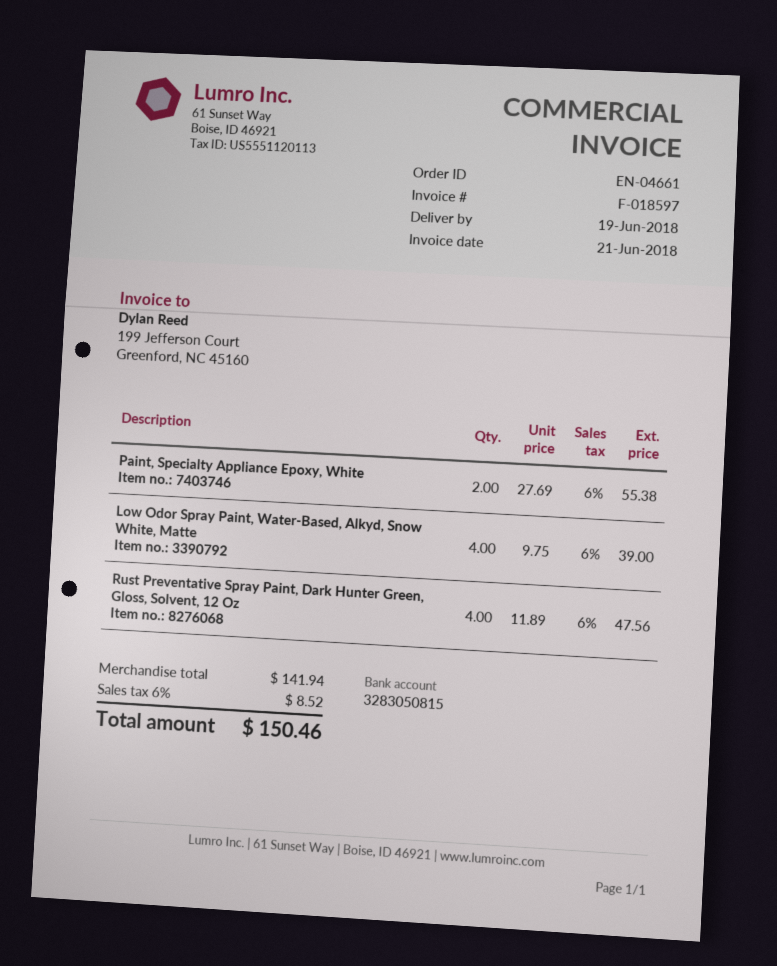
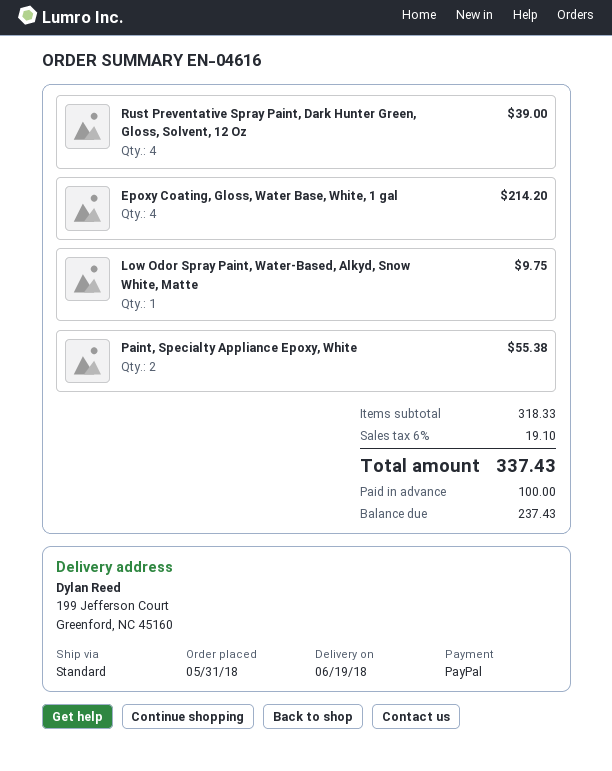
order number: EN-04661 -> EN-04616
Low Odor Spray Paint, Water-Based, Alkyd, Snow White, Matte: 4 for 39.00 -> 1 for 9.75
Rust Preventative Spray Paint, Dark Hunter Green, Gloss, Solvent, 12 Oz: 4 for 47.56 -> 4 for 39.00
Epoxy Coating, Gloss, Water Base, White, 1 gal: none -> 4 for 214.20
subtotal: 141.94 -> 318.33
tax: 6% = 8.52 -> 6% = 19.10
total: 150.46 -> 337.43

